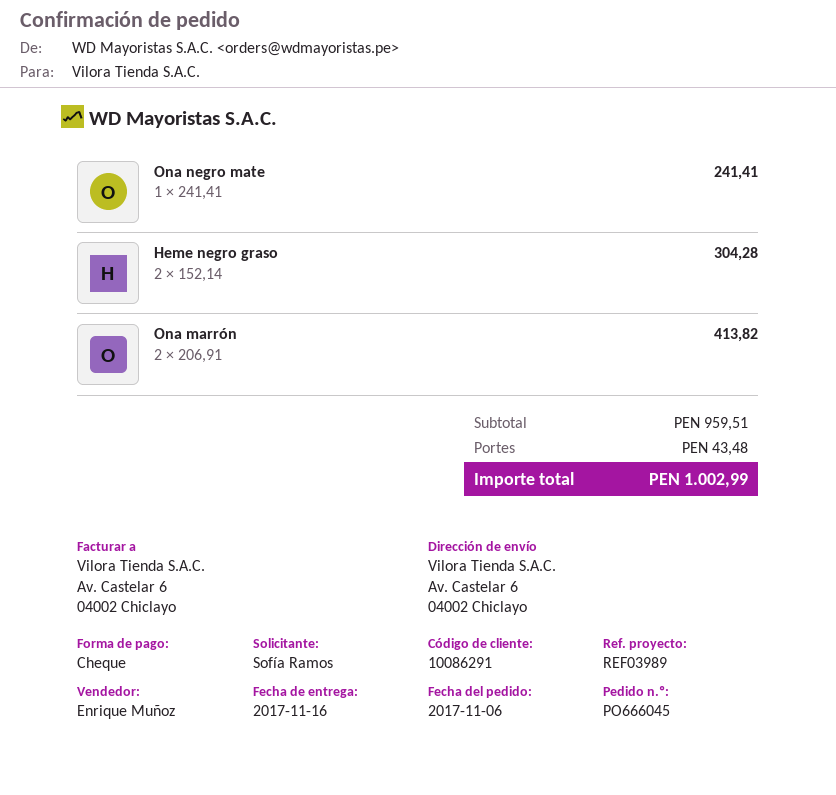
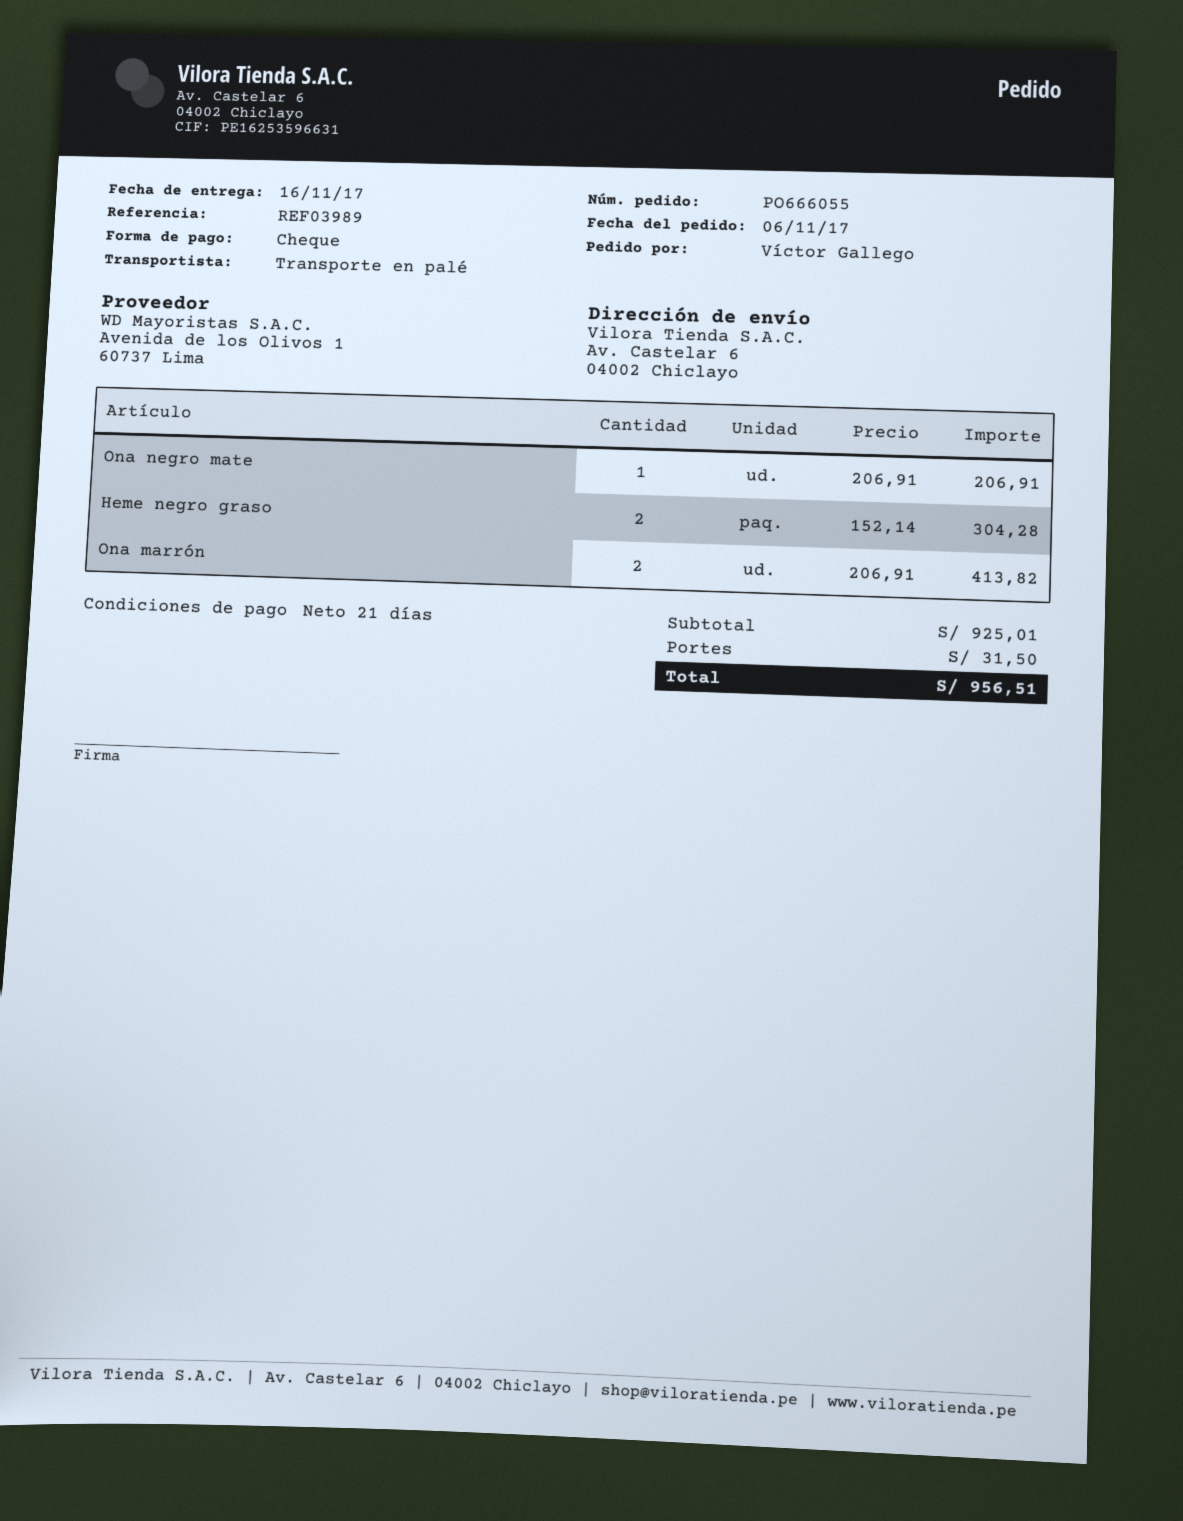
order number: PO666045 -> PO666055
ordered by: Sofía Ramos -> Víctor Gallego
Ona negro mate: 1 x 241.41 = 241.41 -> 1 x 206.91 = 206.91
subtotal: 959.51 -> 925.01
shipping: 43.48 -> 31.50
total: 1002.99 -> 956.51

